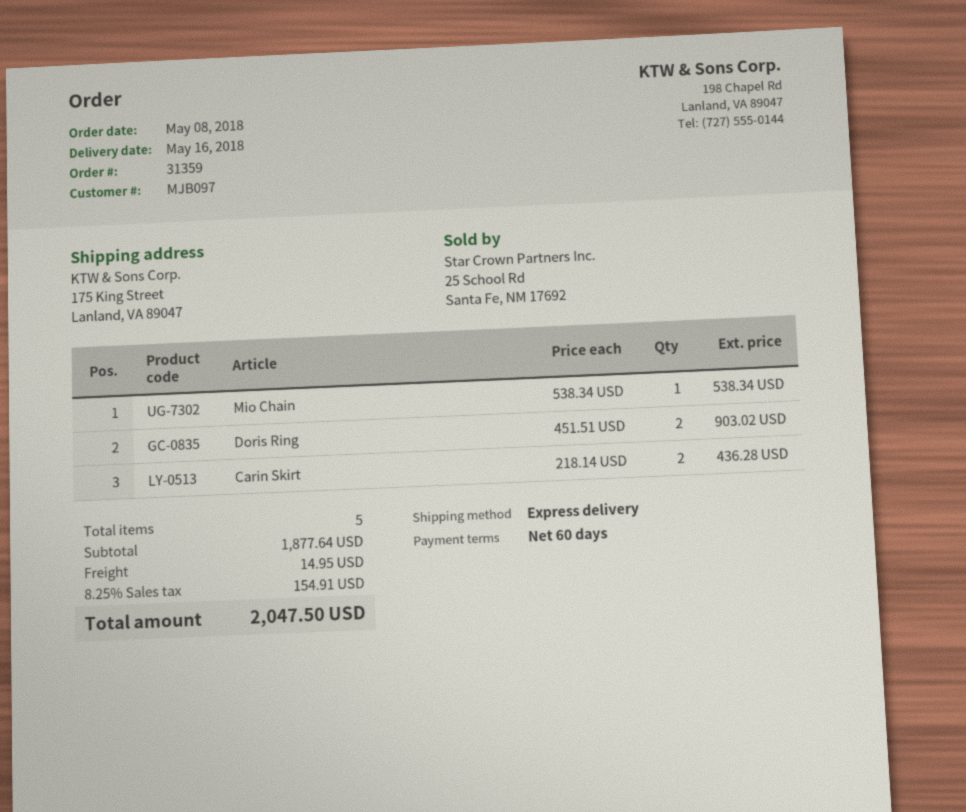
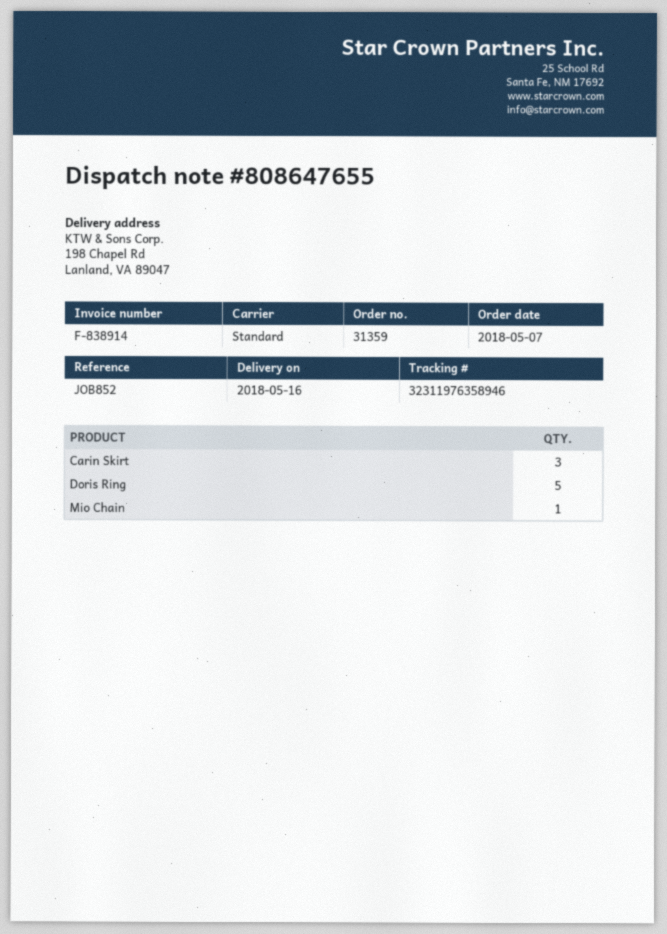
order date: 2018-05-08 -> 2018-05-07
shipping method: express -> standard
ship to: 175 King Street, Lanland, VA 89047 -> 198 Chapel Rd, Lanland, VA 89047
Doris Ring: 2 -> 5
Carin Skirt: 2 -> 3

